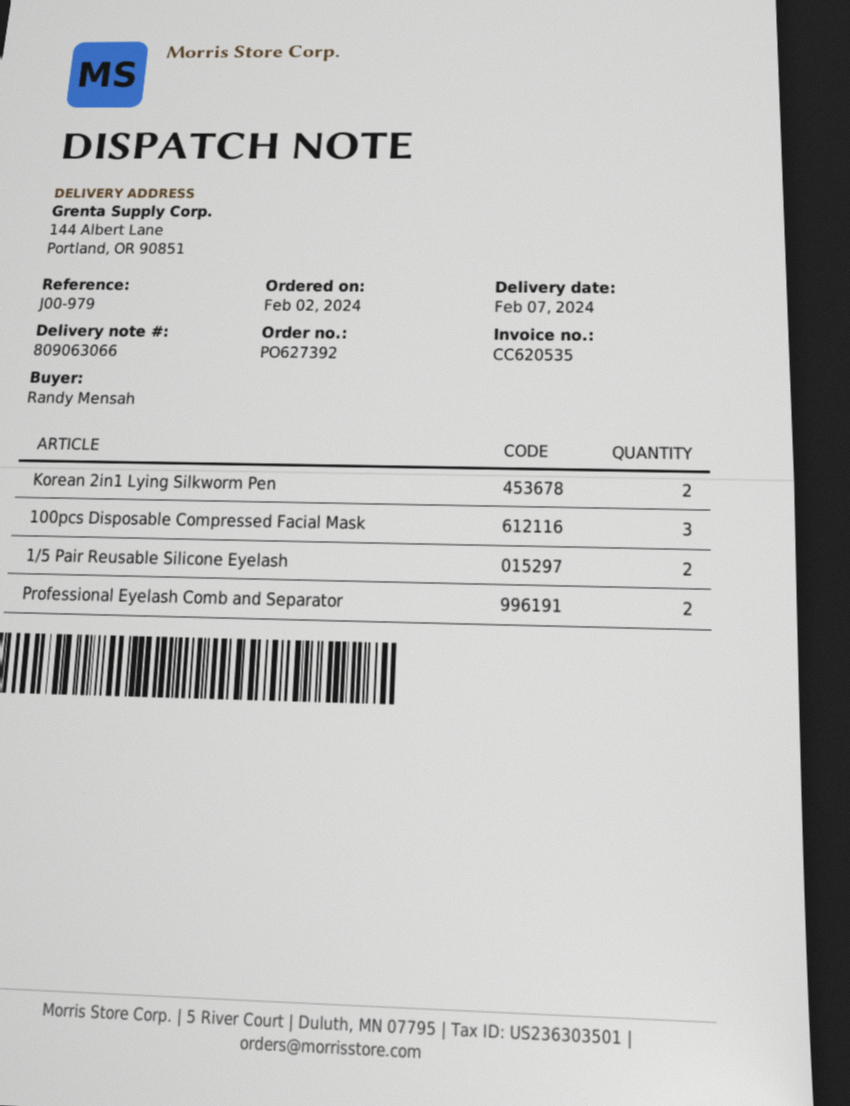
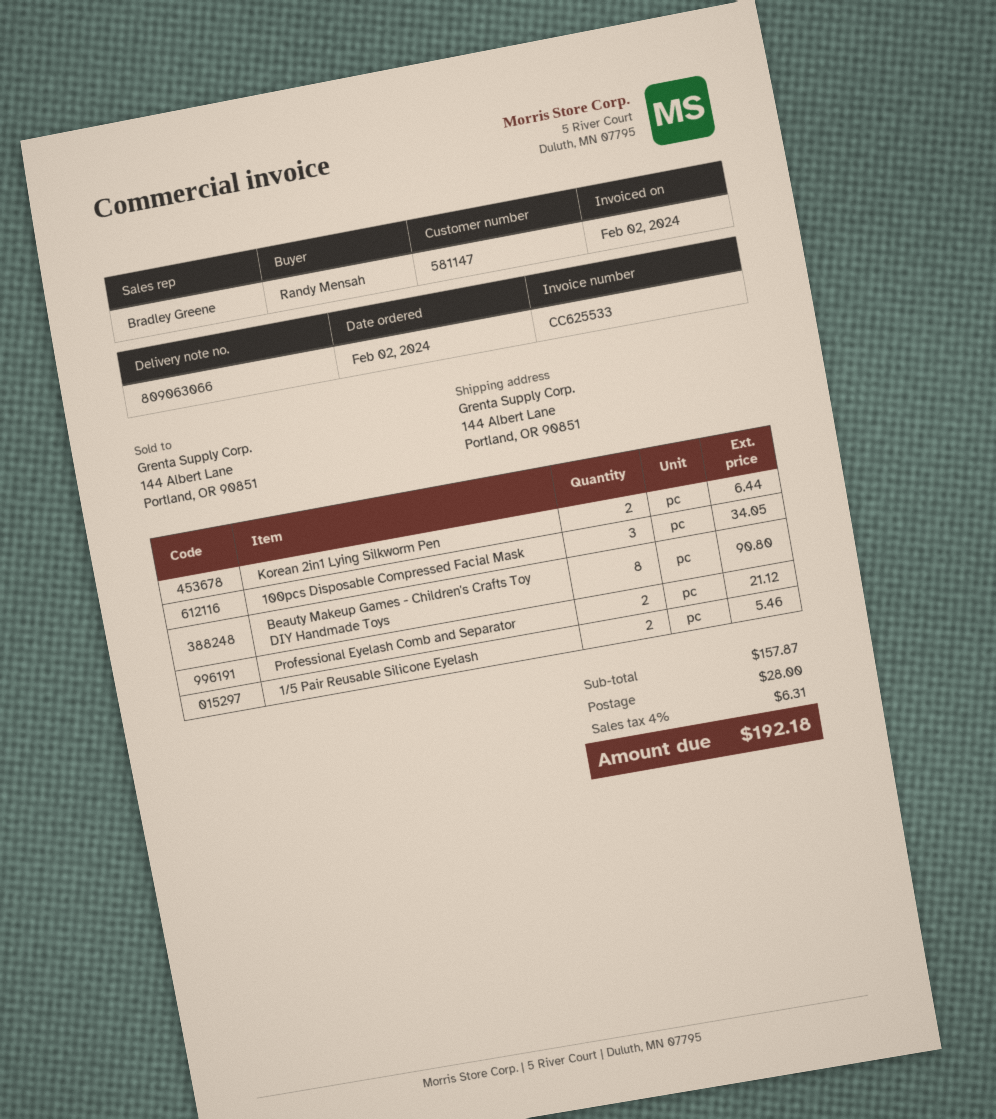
invoice number: CC620535 -> CC625533
Beauty Makeup Games - Children's Crafts Toy DIY Handmade Toys: none -> 8

